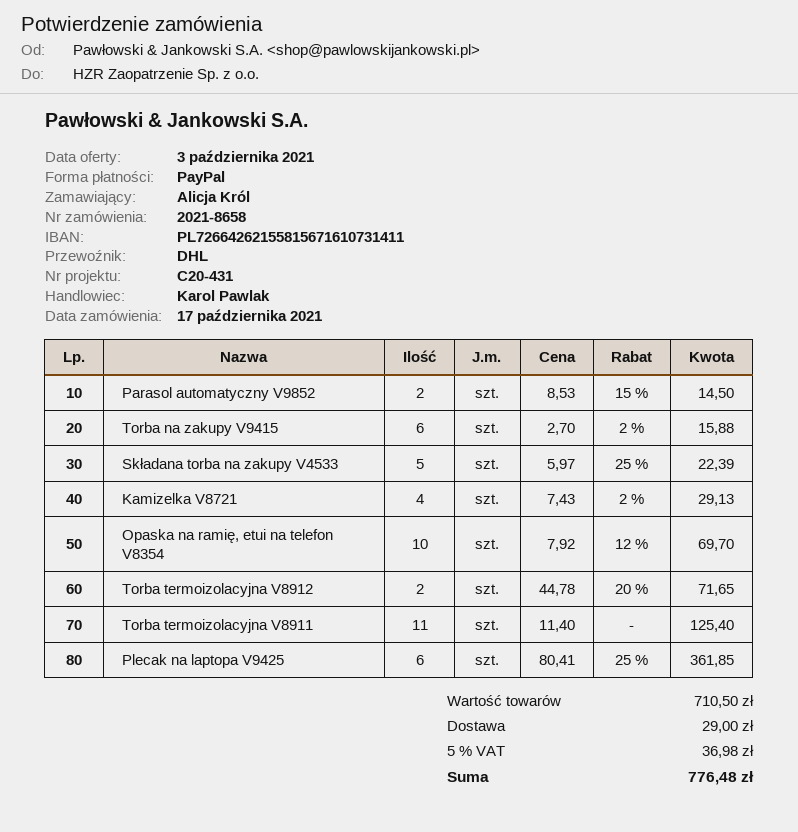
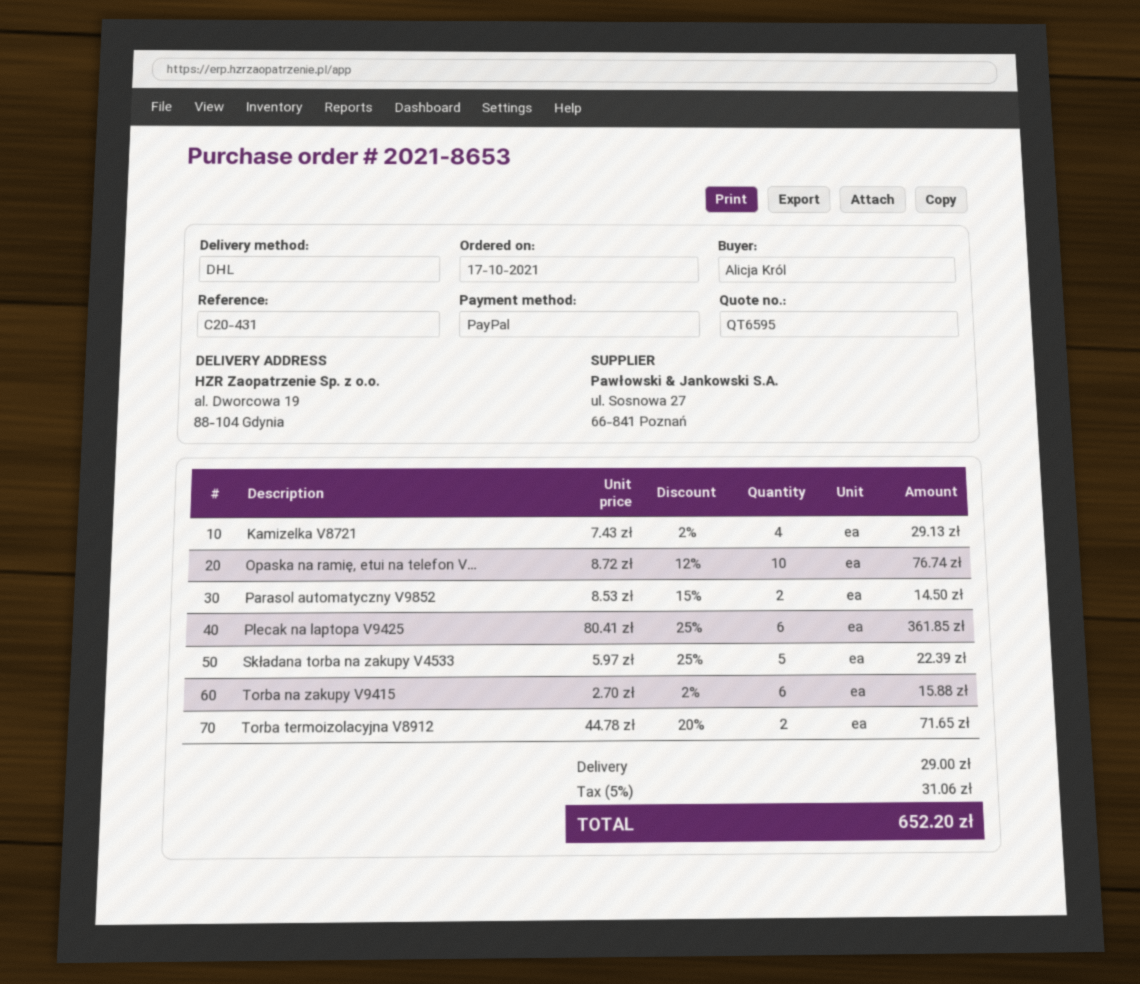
order number: 2021-8658 -> 2021-8653
Opaska na ramię, etui na telefon V8354: 10 x 7.92 - 12% = 69.70 -> 10 x 8.72 - 12% = 76.74
Torba termoizolacyjna V8911: 11 x 11.40 = 125.40 -> none
tax: 5% = 36.98 -> 5% = 31.06
total: 776.48 -> 652.20

